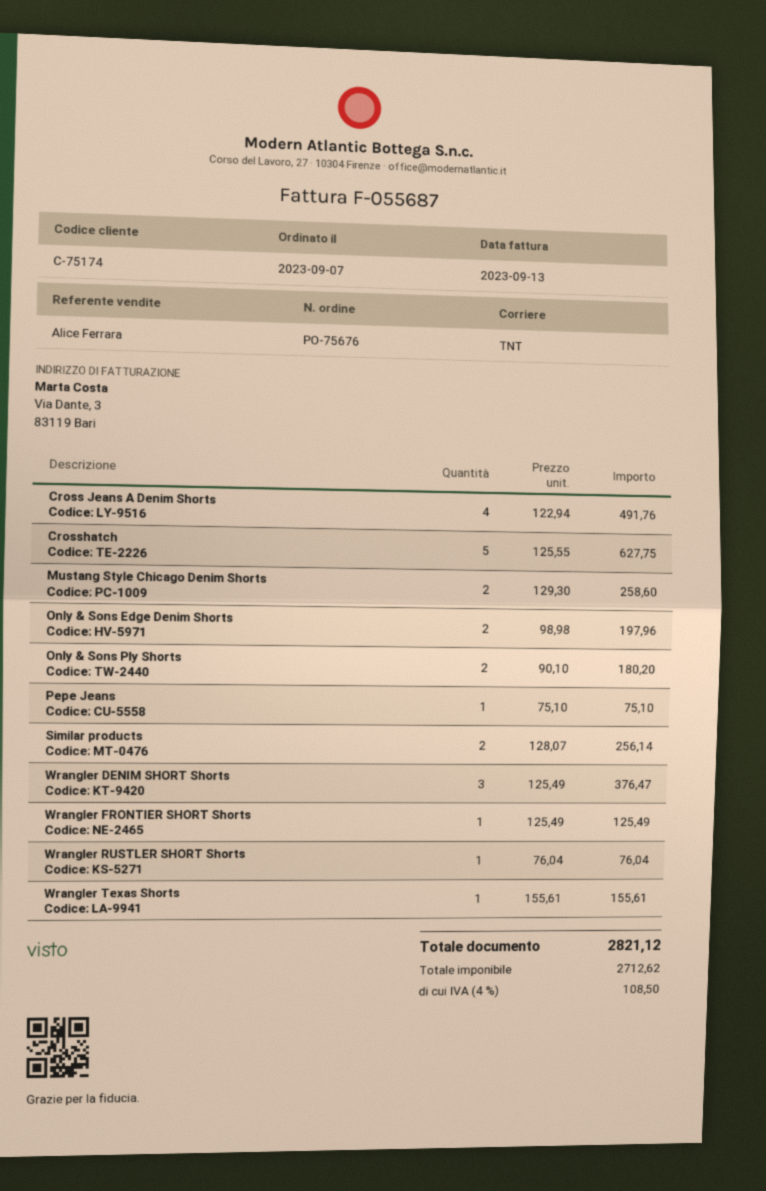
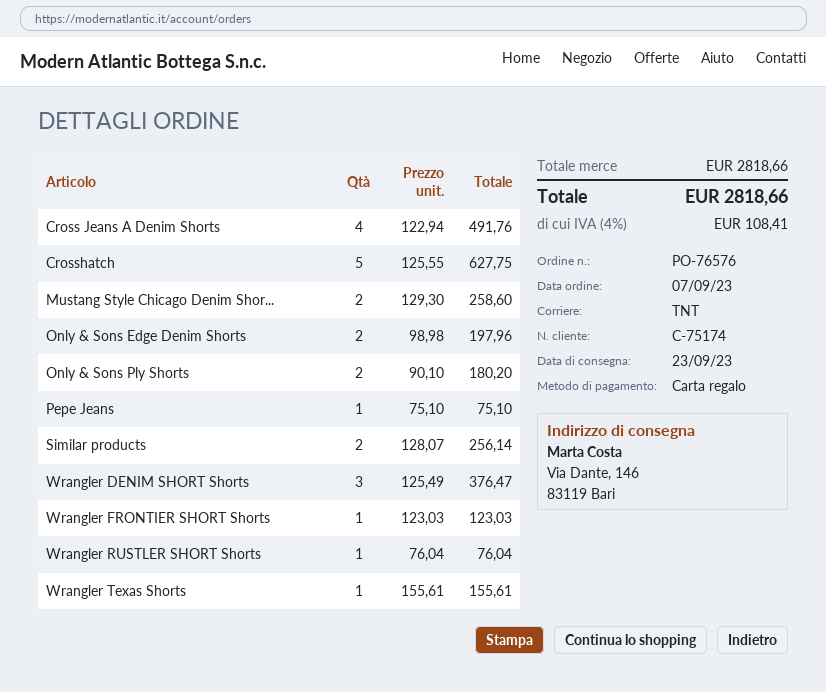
order number: PO-75676 -> PO-76576
Wrangler FRONTIER SHORT Shorts: 1 x 125.49 = 125.49 -> 1 x 123.03 = 123.03
tax: 4% = 108.50 -> 4% = 108.41
total: 2821.12 -> 2818.66

